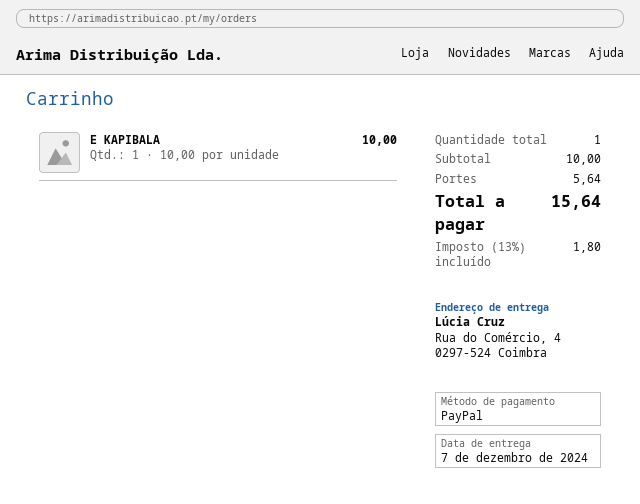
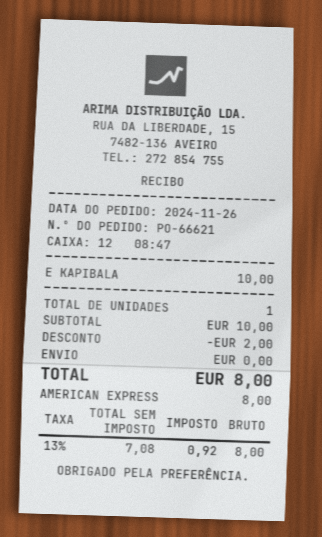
payment method: PayPal -> American Express
discount: none -> 2.00
shipping: 5.64 -> 0.00
tax: 13% = 1.80 -> 13% = 0.92
total: 15.64 -> 8.00

